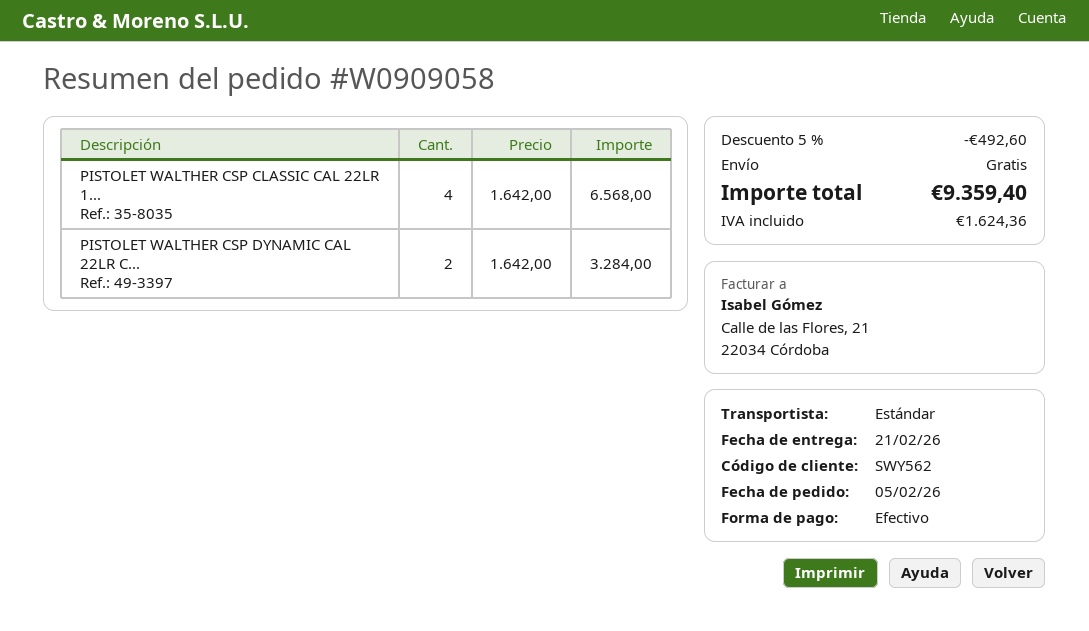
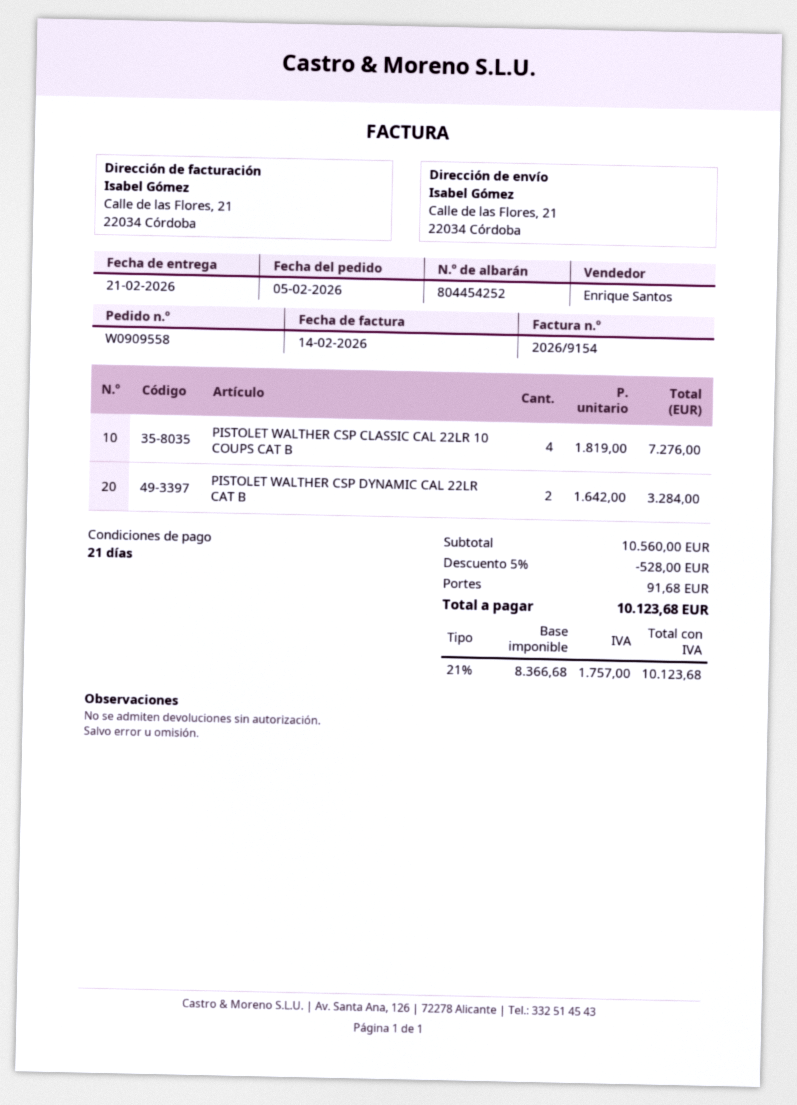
order number: W0909058 -> W0909558
PISTOLET WALTHER CSP CLASSIC CAL 22LR 1...: 4 x 1642.00 = 6568.00 -> 4 x 1819.00 = 7276.00
discount: 5% = 492.60 -> 5% = 528.00
shipping: 0.00 -> 91.68
tax: 1624.36 -> 1757.00
total: 9359.40 -> 10123.68

